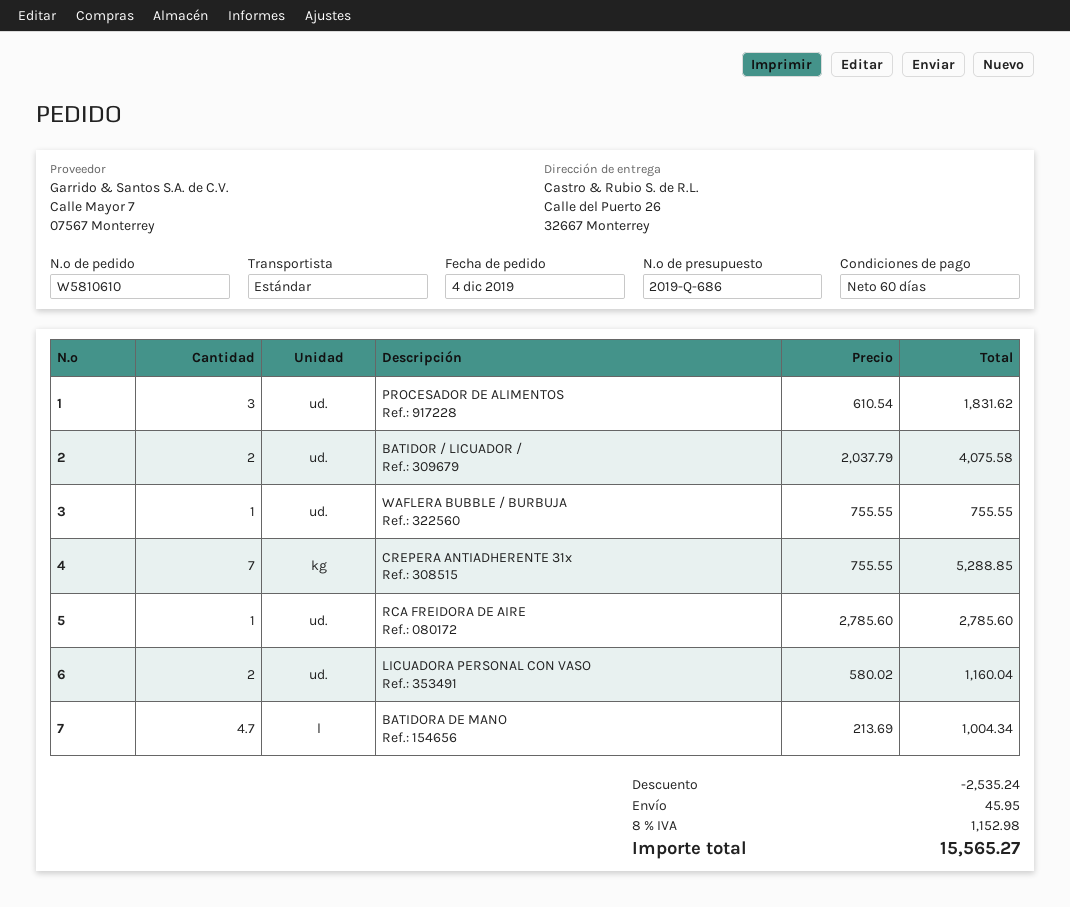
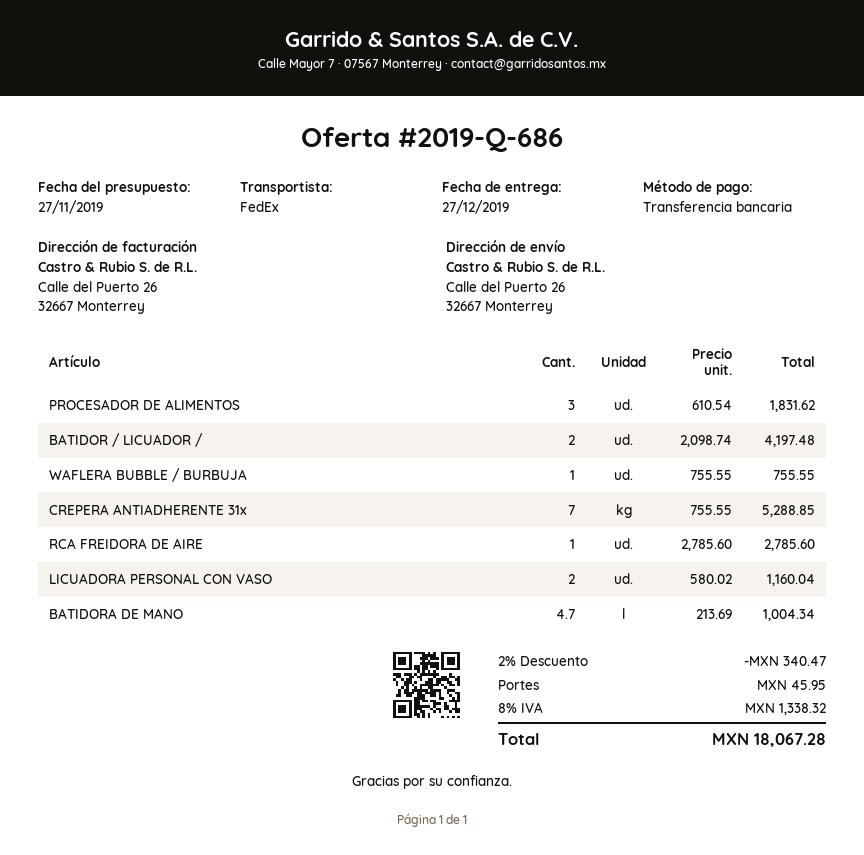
shipping method: standard -> FedEx
BATIDOR / LICUADOR /: 2 x 2037.79 = 4075.58 -> 2 x 2098.74 = 4197.48
discount: 2535.24 -> 340.47
tax: 8% = 1152.98 -> 8% = 1338.32
total: 15565.27 -> 18067.28

